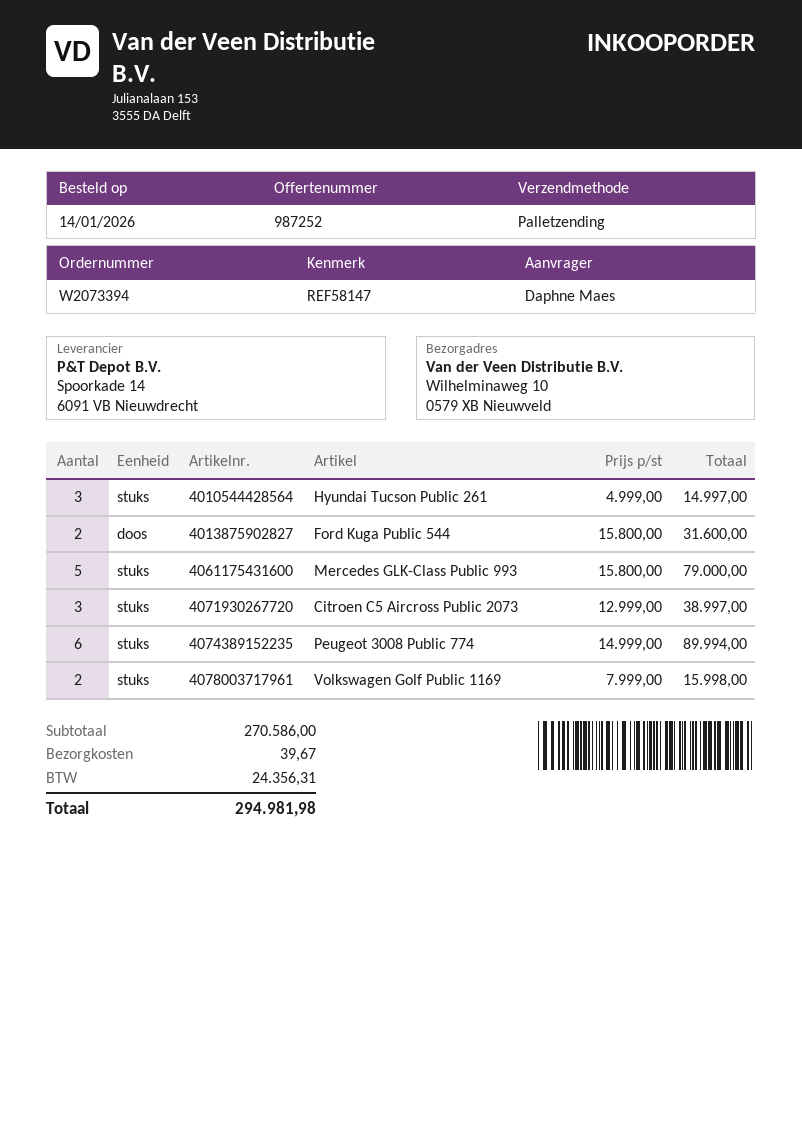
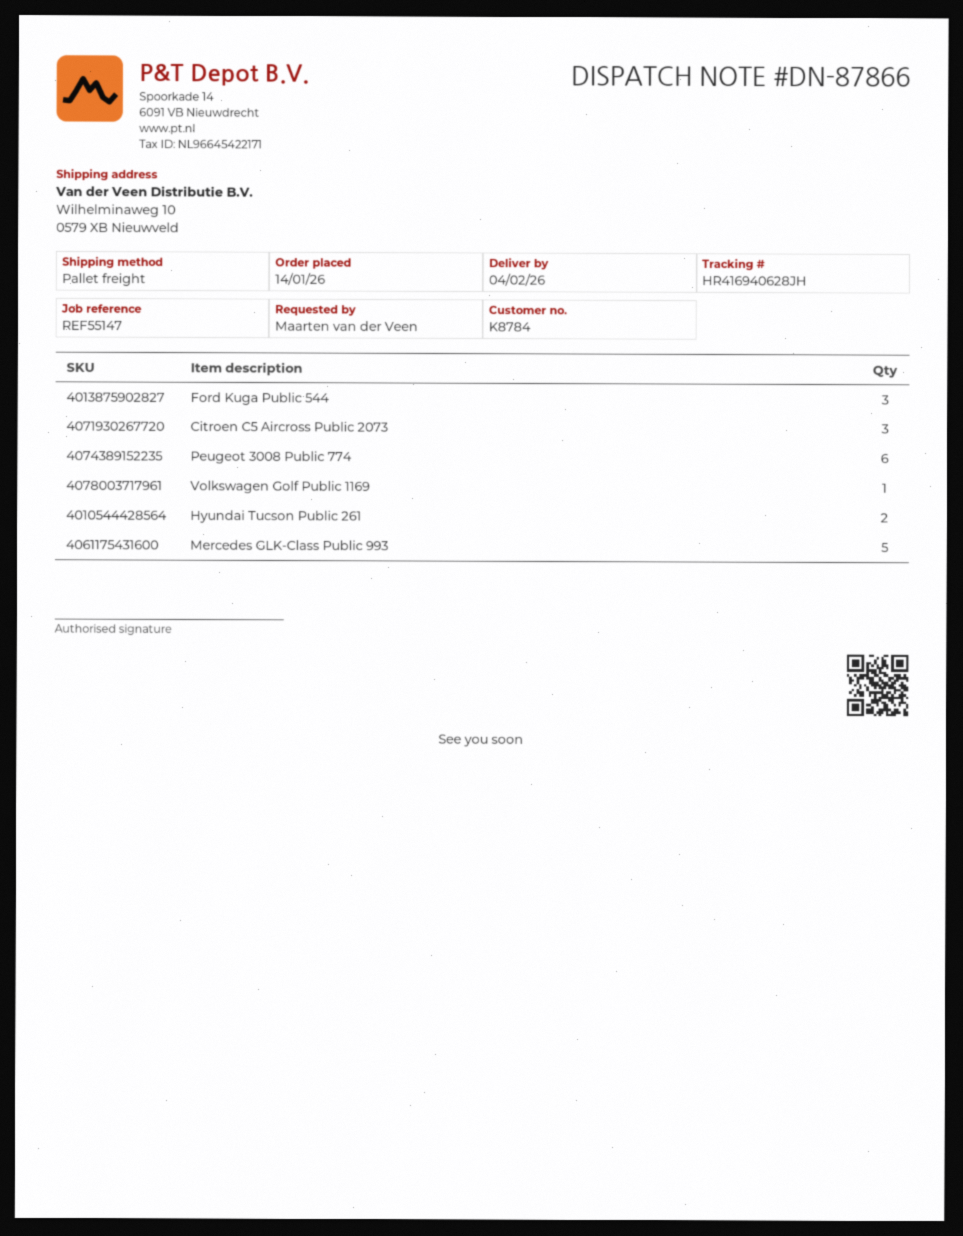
reference: REF58147 -> REF55147
ordered by: Daphne Maes -> Maarten van der Veen
Hyundai Tucson Public 261: 3 -> 2
Ford Kuga Public 544: 2 -> 3
Volkswagen Golf Public 1169: 2 -> 1

